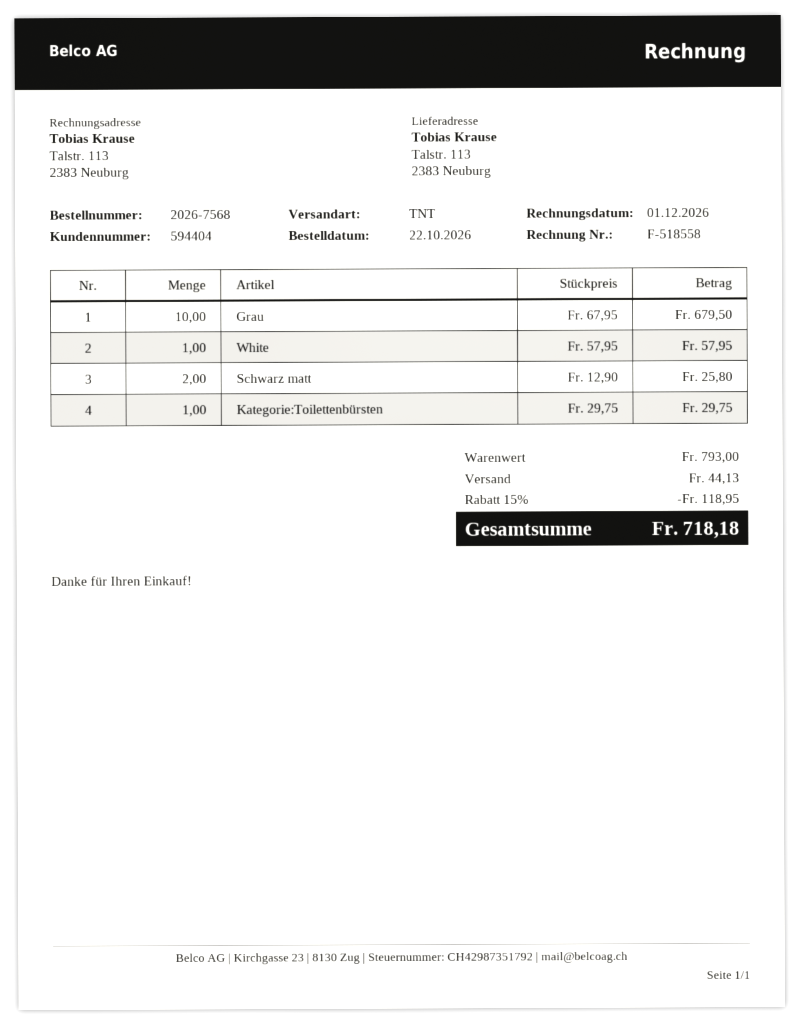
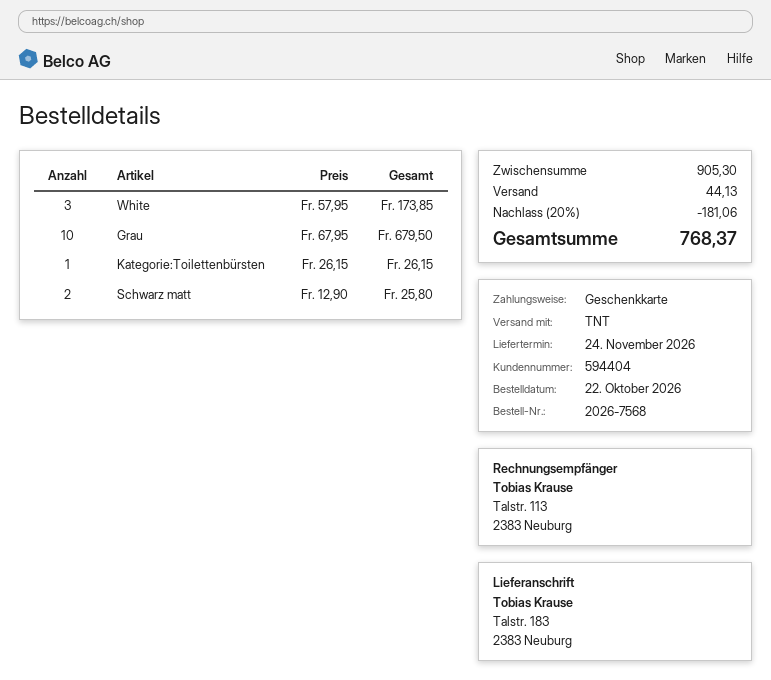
ship to: Talstr. 113, 2383 Neuburg -> Talstr. 183, 2383 Neuburg
White: 1 x 57.95 = 57.95 -> 3 x 57.95 = 173.85
Kategorie:Toilettenbürsten: 1 x 29.75 = 29.75 -> 1 x 26.15 = 26.15
subtotal: 793.00 -> 905.30
discount: 15% = 118.95 -> 20% = 181.06
total: 718.18 -> 768.37

